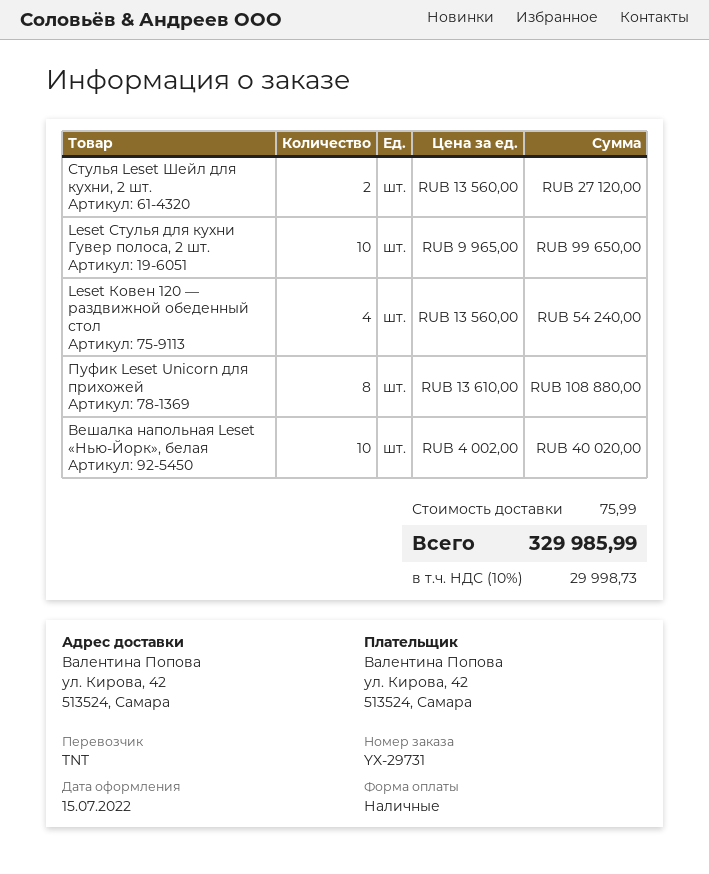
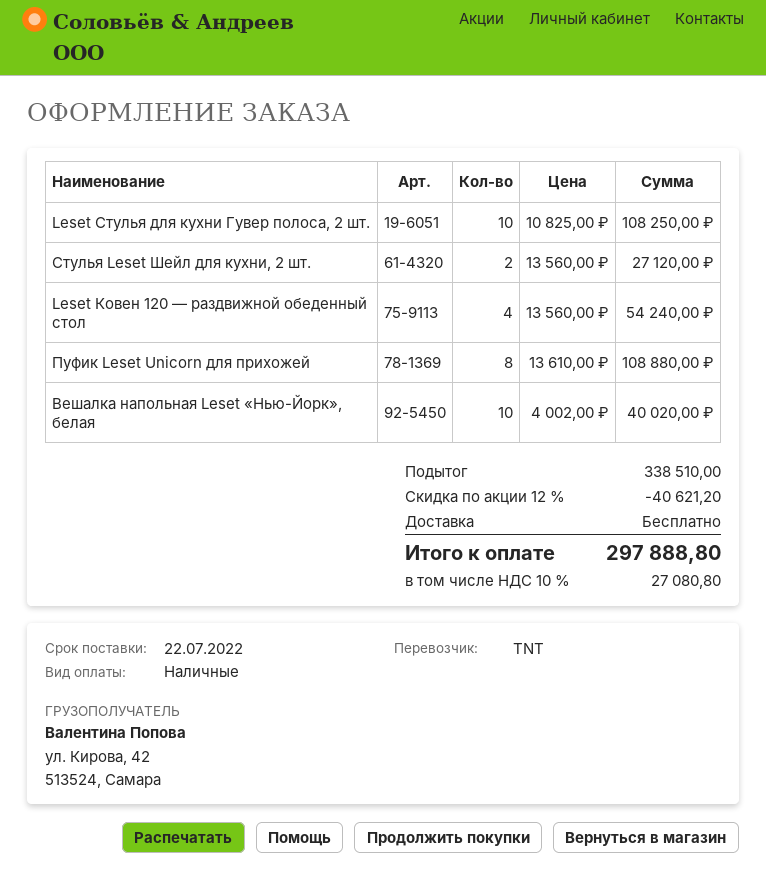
Leset Стулья для кухни Гувер полоса, 2 шт.: 10 x 9965.00 = 99650.00 -> 10 x 10825.00 = 108250.00
discount: none -> 12% = 40621.20
shipping: 75.99 -> 0.00
tax: 10% = 29998.73 -> 10% = 27080.80
total: 329985.99 -> 297888.80

